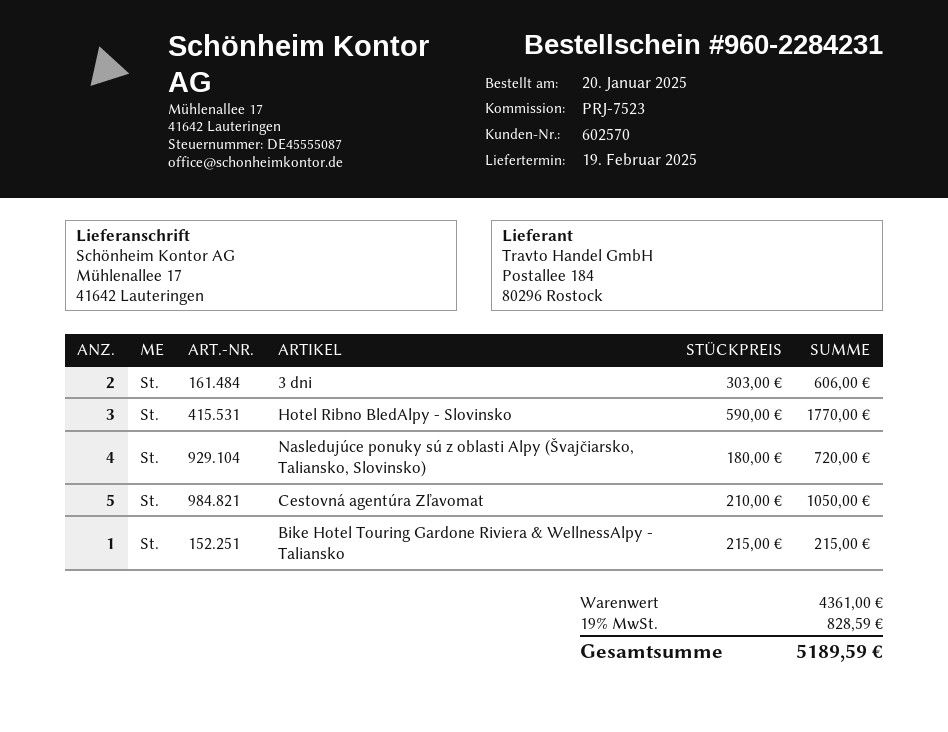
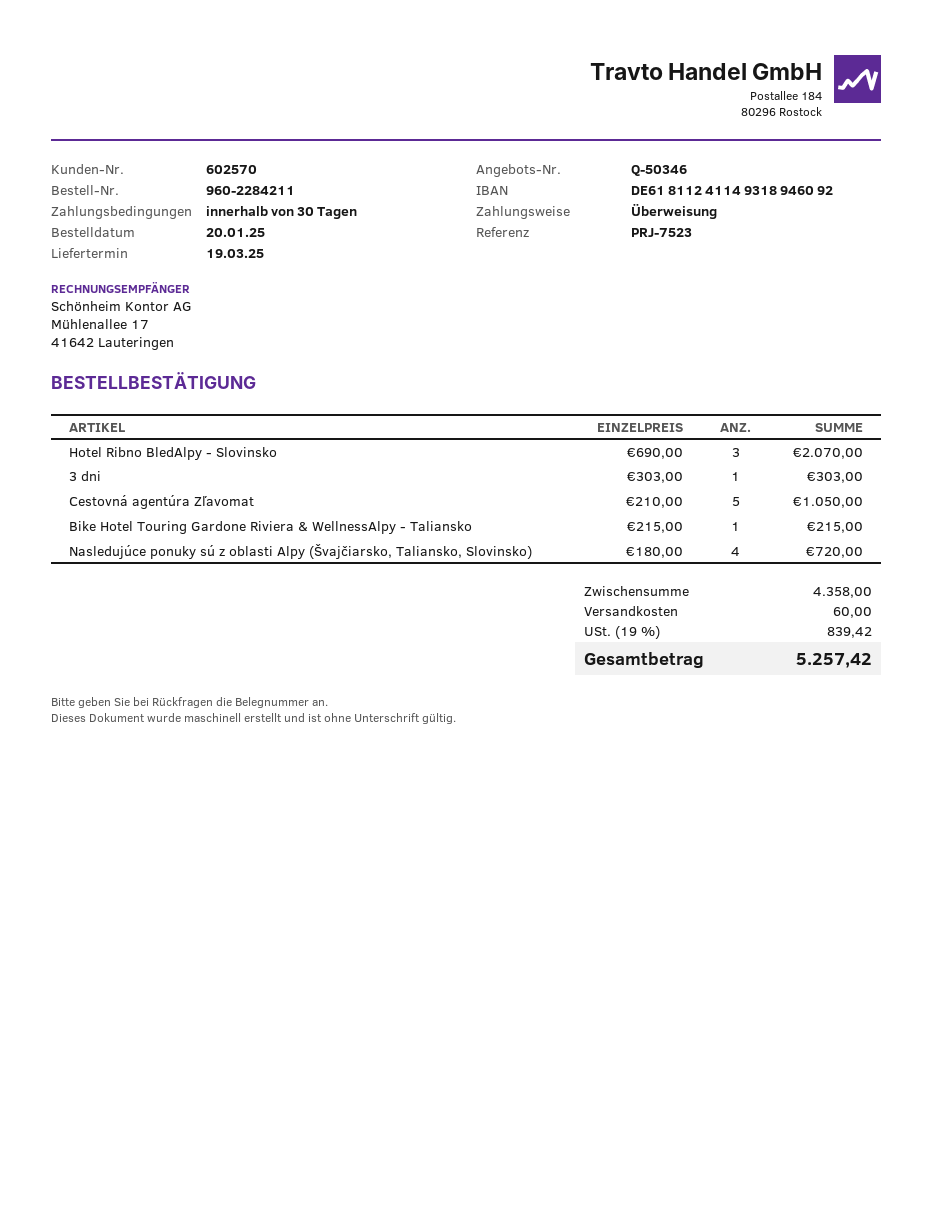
order number: 960-2284231 -> 960-2284211
delivery date: 2025-02-19 -> 2025-03-19
3 dni: 2 x 303.00 = 606.00 -> 1 x 303.00 = 303.00
Hotel Ribno BledAlpy - Slovinsko: 3 x 590.00 = 1770.00 -> 3 x 690.00 = 2070.00
subtotal: 4361.00 -> 4358.00
shipping: none -> 60.00
tax: 19% = 828.59 -> 19% = 839.42
total: 5189.59 -> 5257.42

